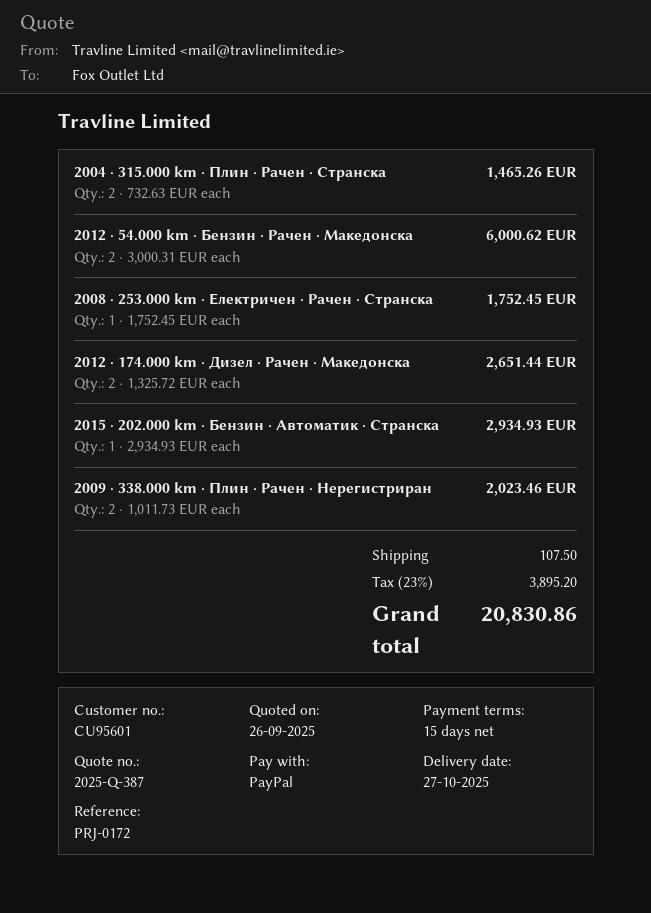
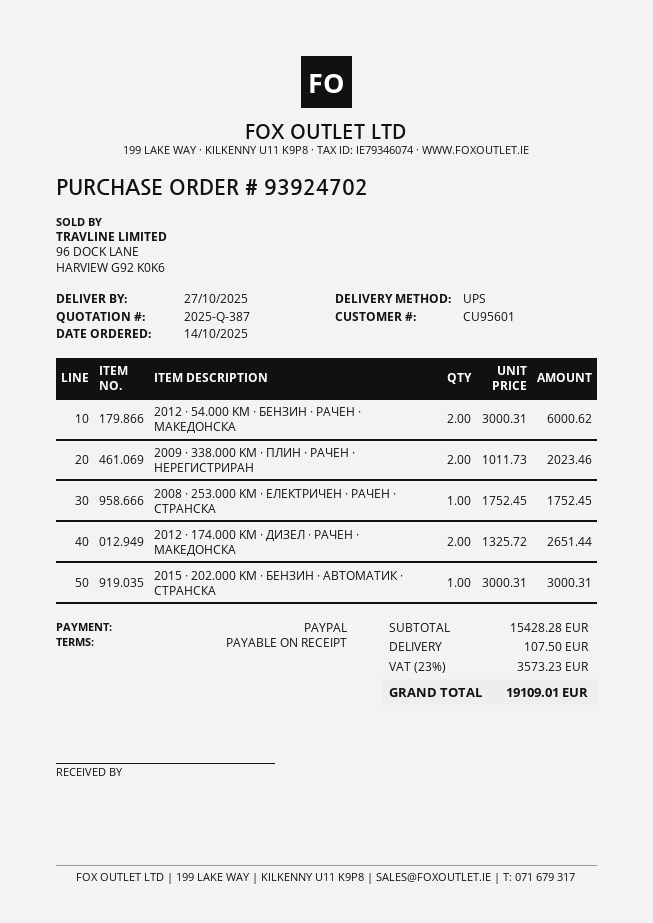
payment terms: 15 days -> on receipt
2004 · 315.000 km · Плин · Рачен · Странска: 2 x 732.63 = 1465.26 -> none
2015 · 202.000 km · Бензин · Автоматик · Странска: 1 x 2934.93 = 2934.93 -> 1 x 3000.31 = 3000.31
tax: 23% = 3895.20 -> 23% = 3573.23
total: 20830.86 -> 19109.01

